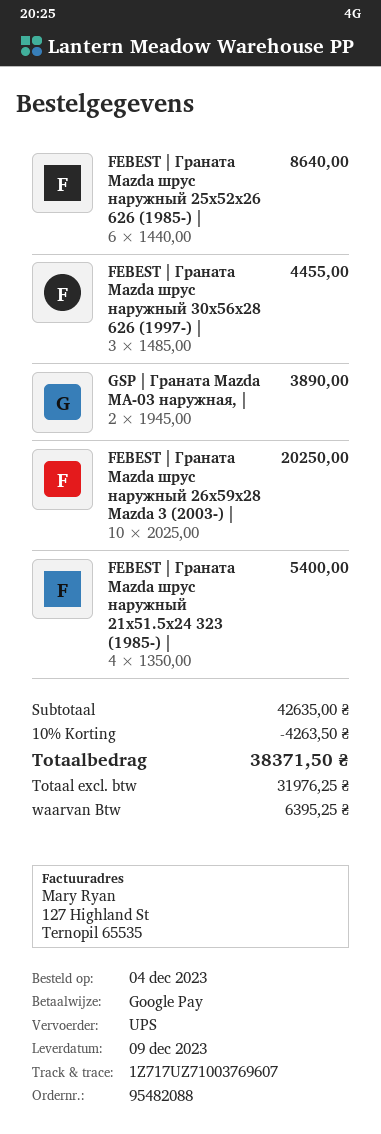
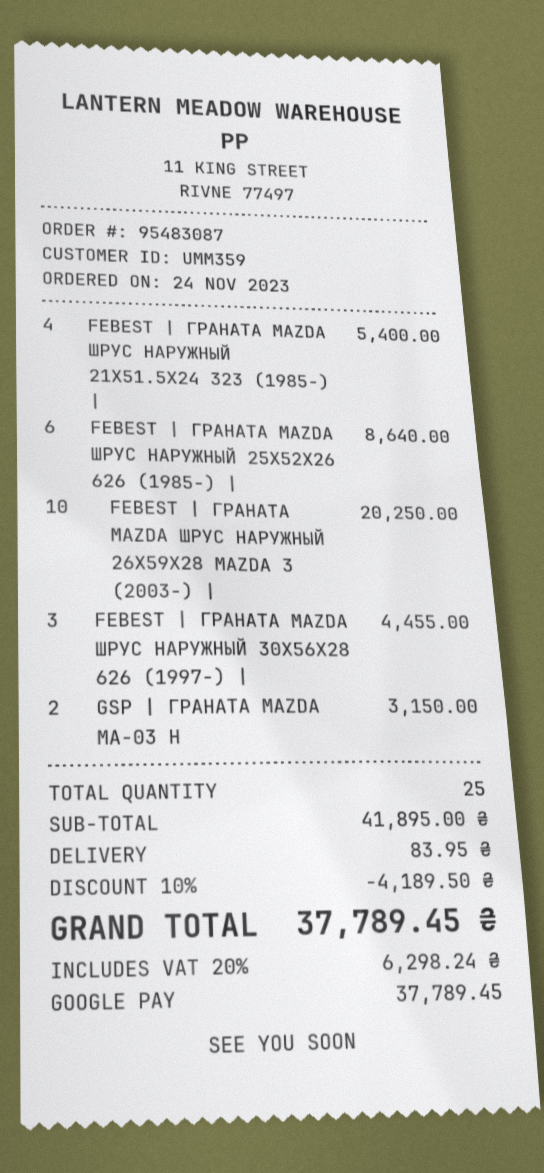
order number: 95482088 -> 95483087
order date: 2023-12-04 -> 2023-11-24
GSP | Граната Mazda MA-03 наружная, |: 2 for 3890.00 -> 2 for 3150.00
subtotal: 42635.00 -> 41895.00
discount: 10% = 4263.50 -> 10% = 4189.50
shipping: none -> 83.95
tax: 6395.25 -> 6298.24
total: 38371.50 -> 37789.45

